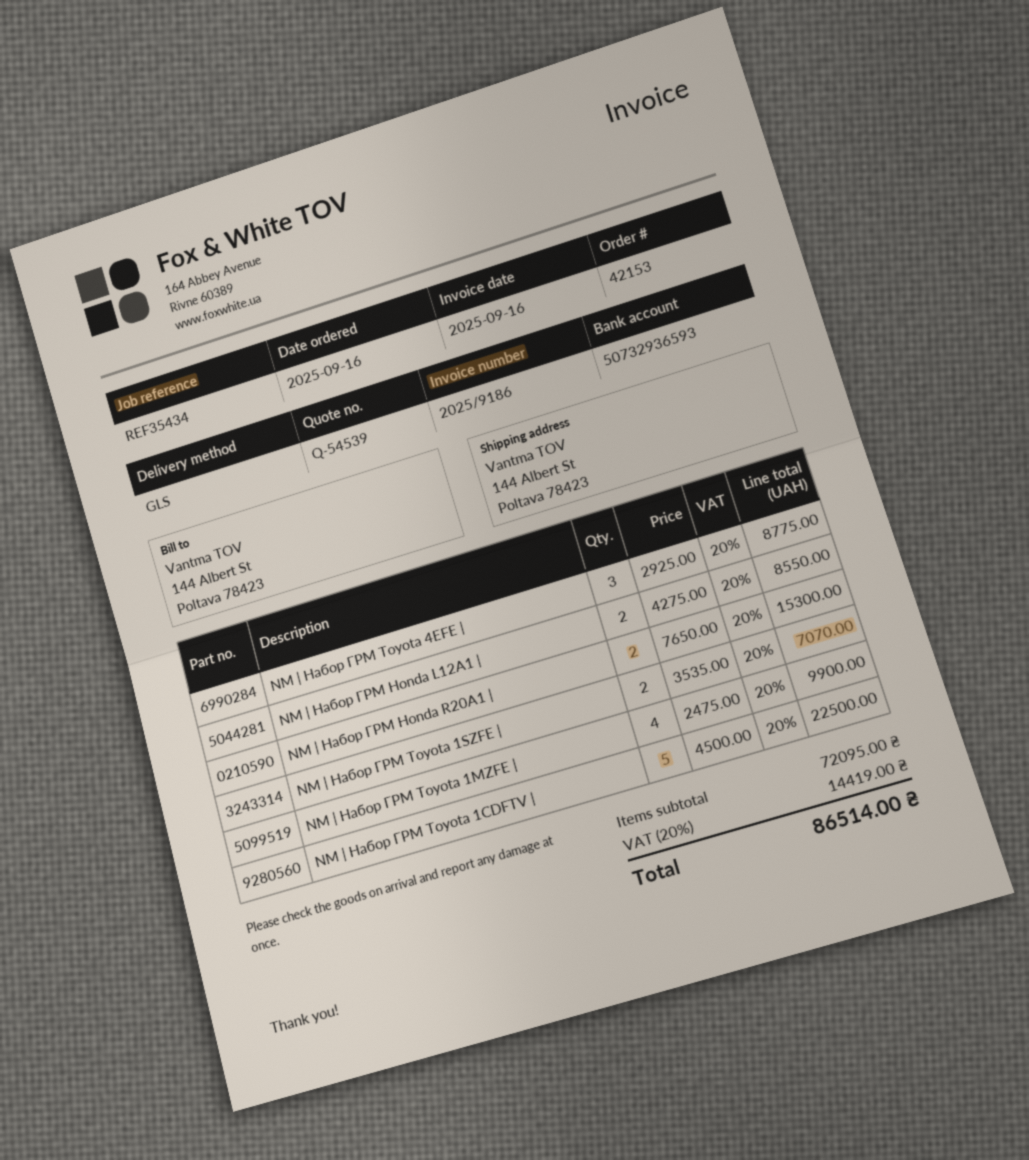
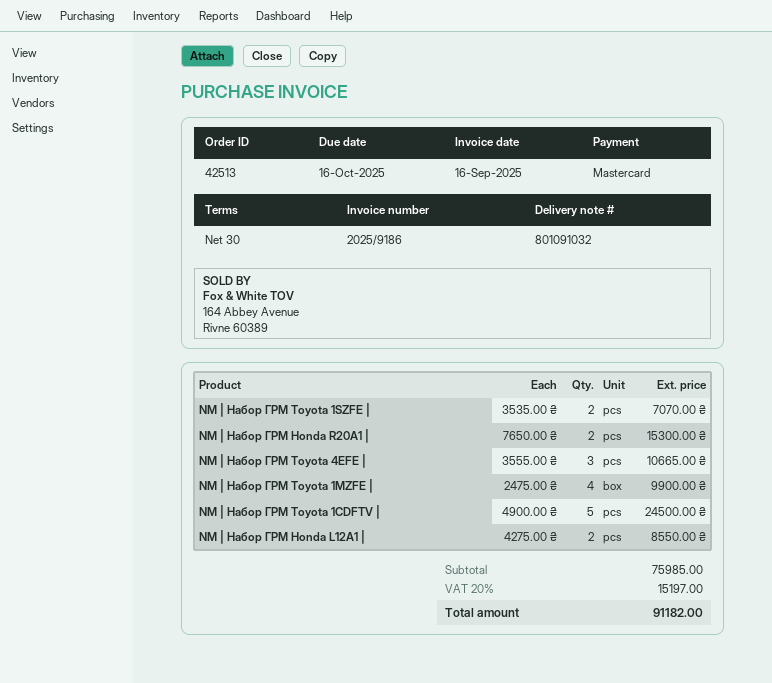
order number: 42153 -> 42513
NM | Набор ГРМ Toyota 4EFE |: 3 x 2925.00 = 8775.00 -> 3 x 3555.00 = 10665.00
NM | Набор ГРМ Toyota 1CDFTV |: 5 x 4500.00 = 22500.00 -> 5 x 4900.00 = 24500.00
subtotal: 72095.00 -> 75985.00
tax: 20% = 14419.00 -> 20% = 15197.00
total: 86514.00 -> 91182.00

